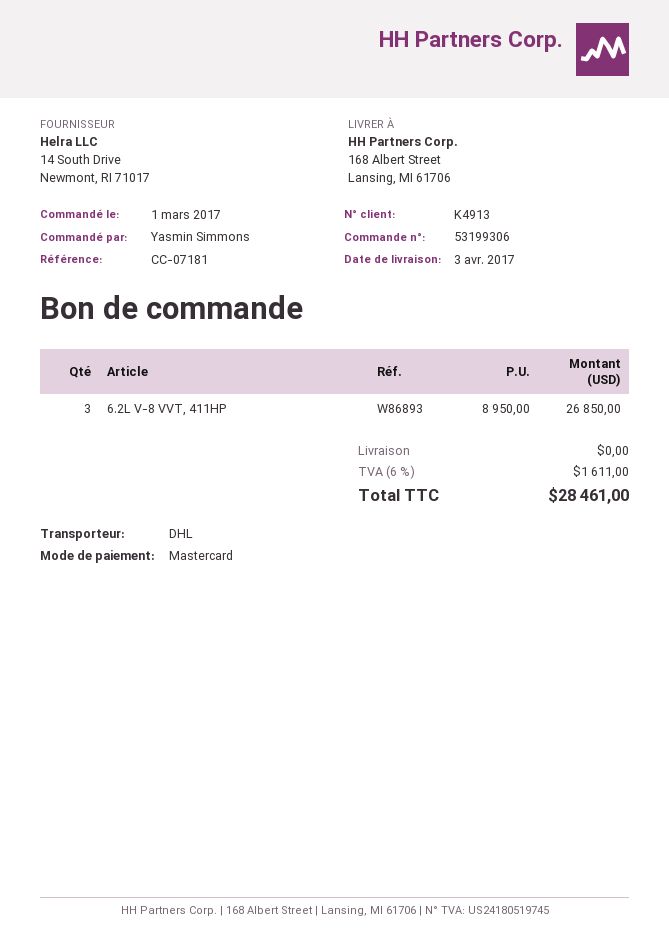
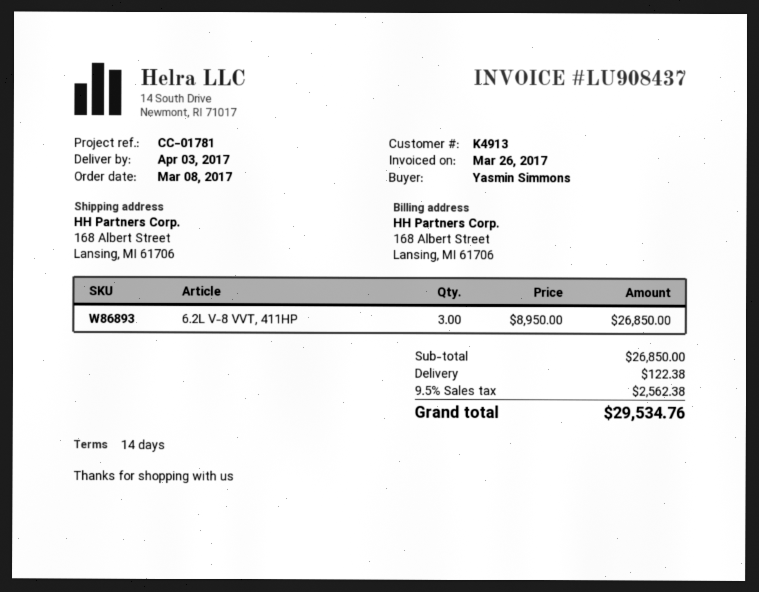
order date: 2017-03-01 -> 2017-03-08
reference: CC-07181 -> CC-01781
shipping: 0.00 -> 122.38
tax: 6% = 1611.00 -> 9.5% = 2562.38
total: 28461.00 -> 29534.76

